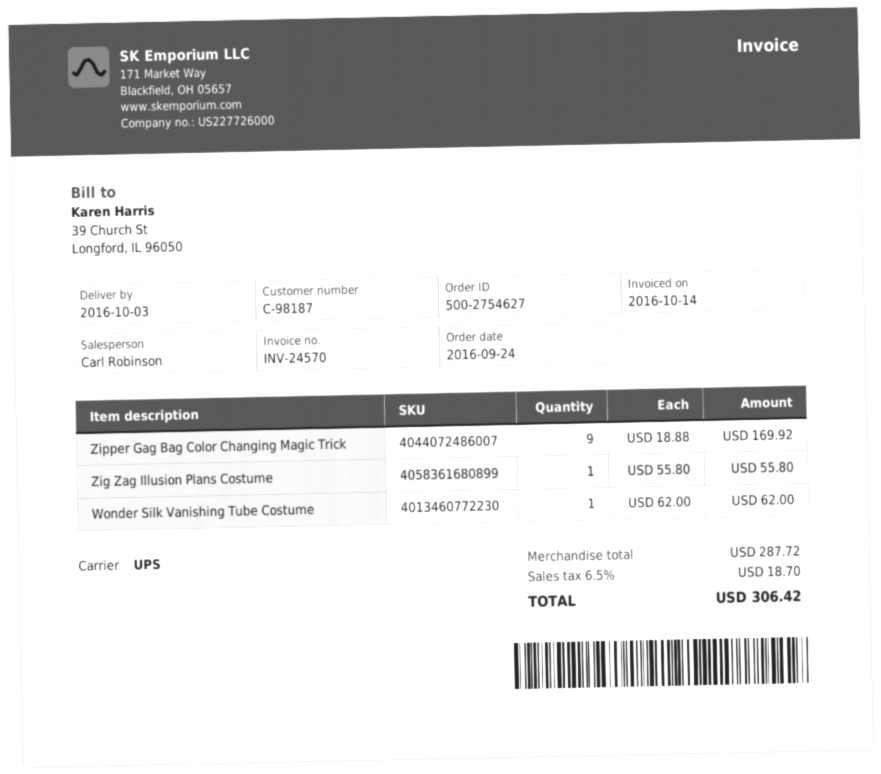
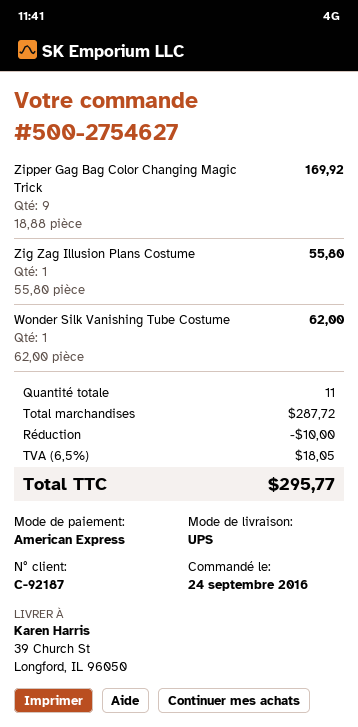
customer number: C-98187 -> C-92187
discount: none -> 10.00
tax: 6.5% = 18.70 -> 6.5% = 18.05
total: 306.42 -> 295.77

